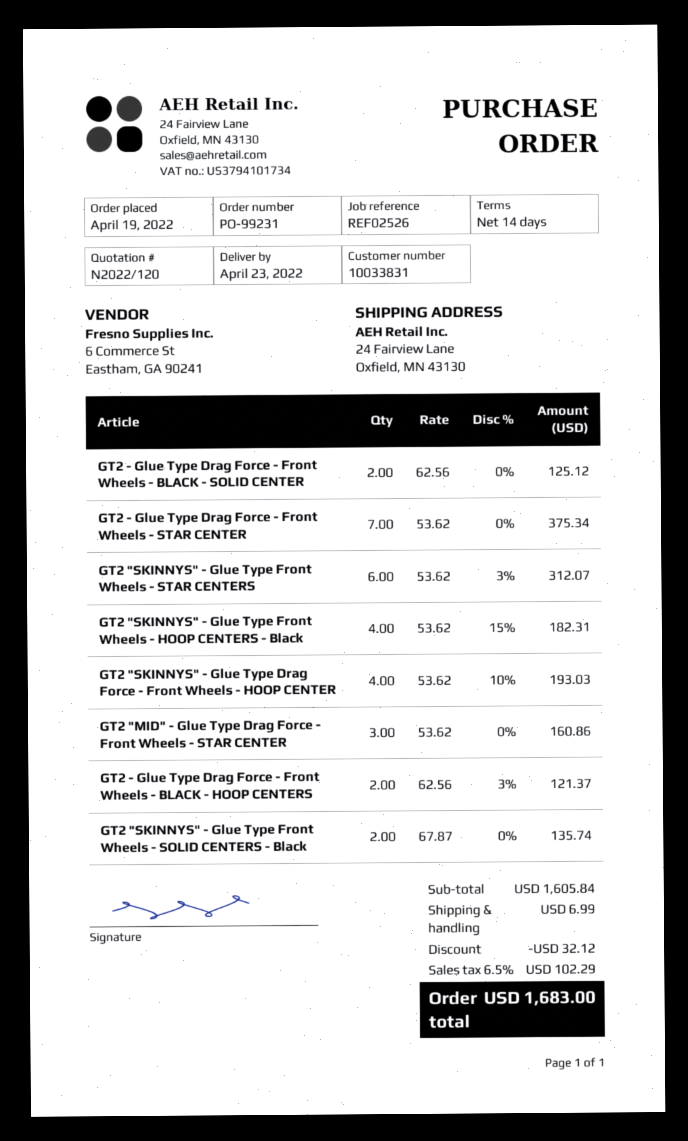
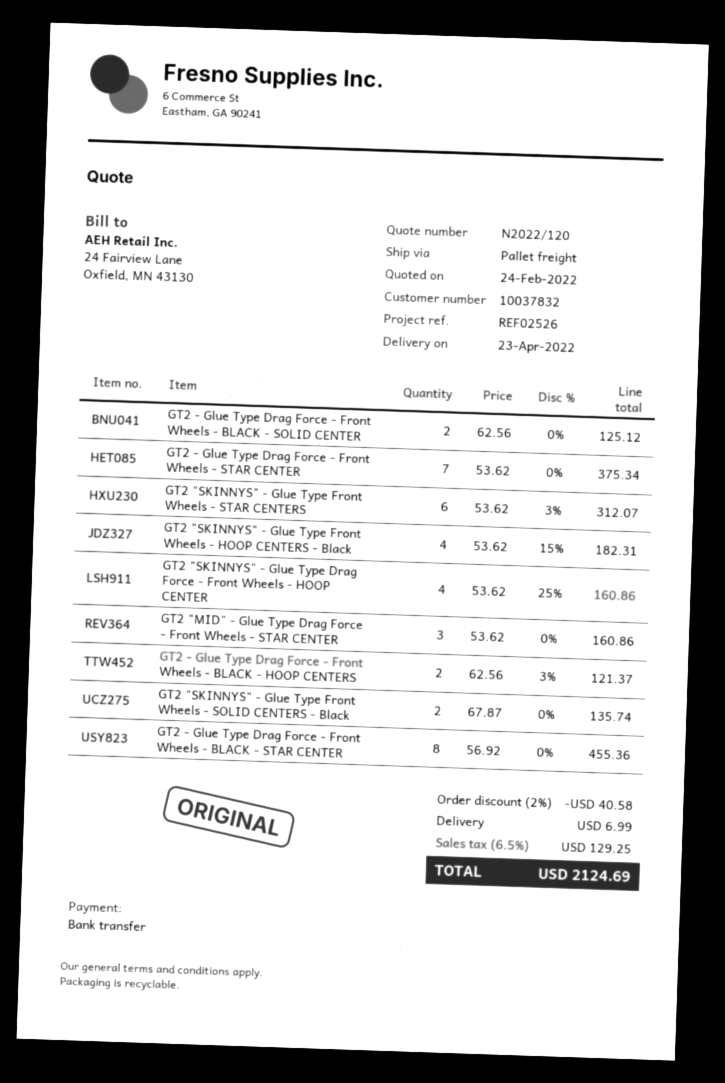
customer number: 10033831 -> 10037832
GT2 "SKINNYS" - Glue Type Drag Force - Front Wheels - HOOP CENTER: 4 x 53.62 - 10% = 193.03 -> 4 x 53.62 - 25% = 160.86
GT2 - Glue Type Drag Force - Front Wheels - BLACK - STAR CENTER: none -> 8 x 56.92 = 455.36
discount: 32.12 -> 40.58
tax: 6.5% = 102.29 -> 6.5% = 129.25
total: 1683.00 -> 2124.69

